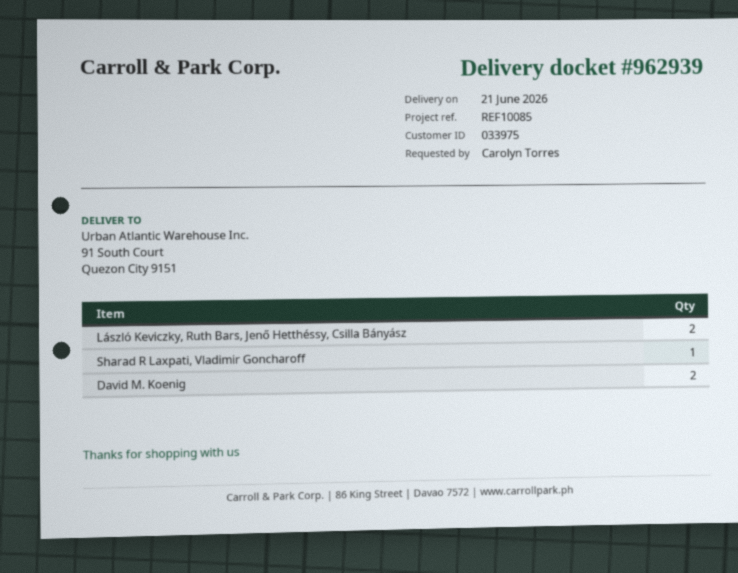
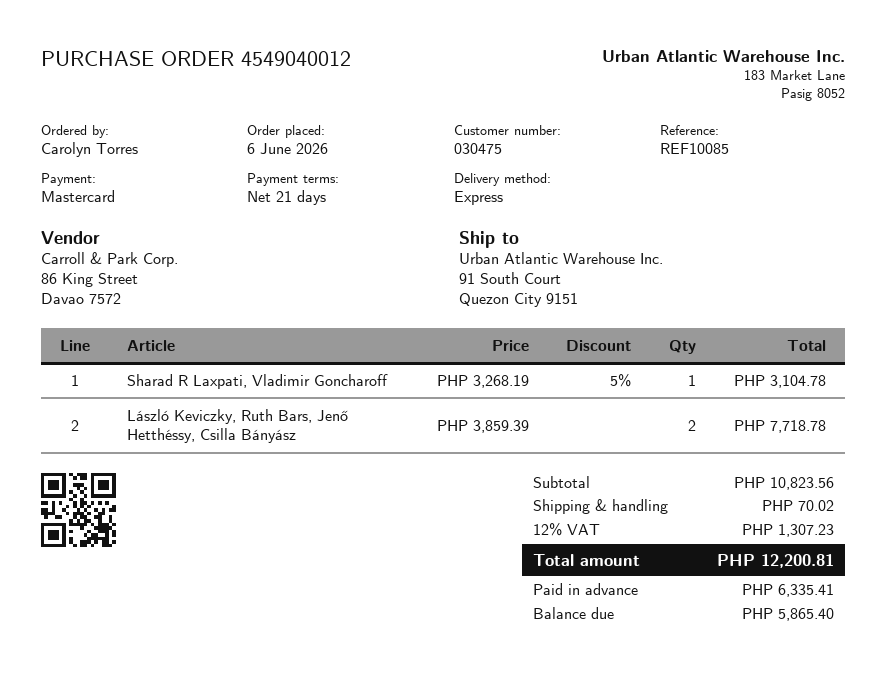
customer number: 033975 -> 030475
David M. Koenig: 2 -> none

